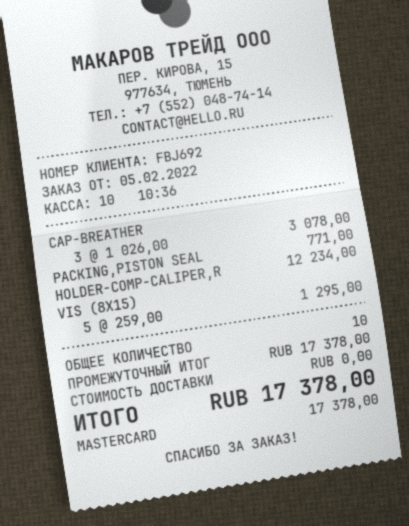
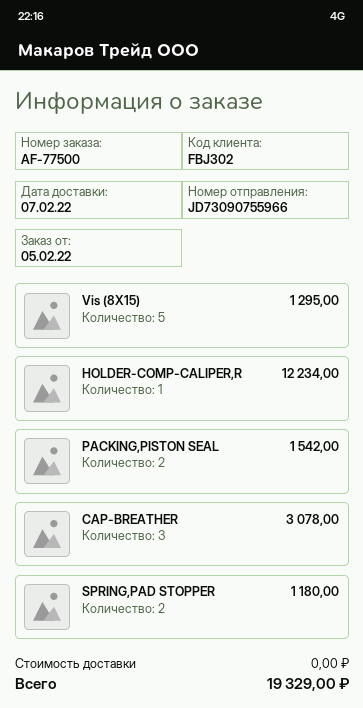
customer number: FBJ692 -> FBJ302
PACKING,PISTON SEAL: 1 for 771.00 -> 2 for 1542.00
SPRING,PAD STOPPER: none -> 2 for 1180.00
total: 17378.00 -> 19329.00

